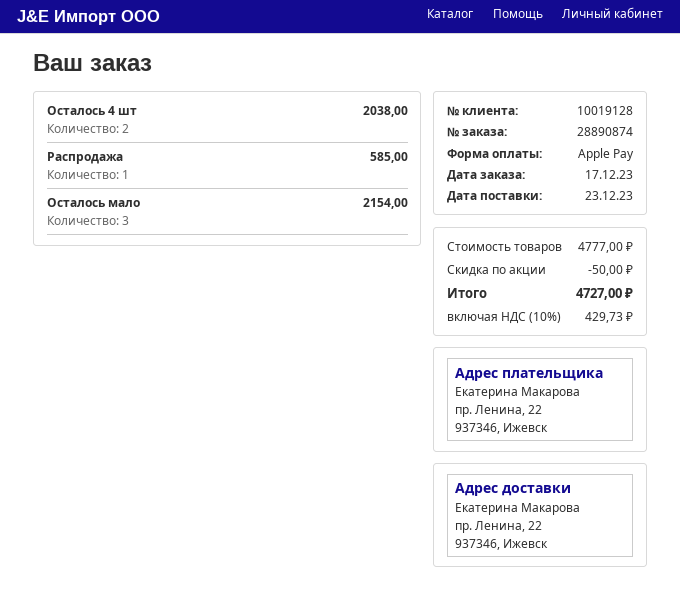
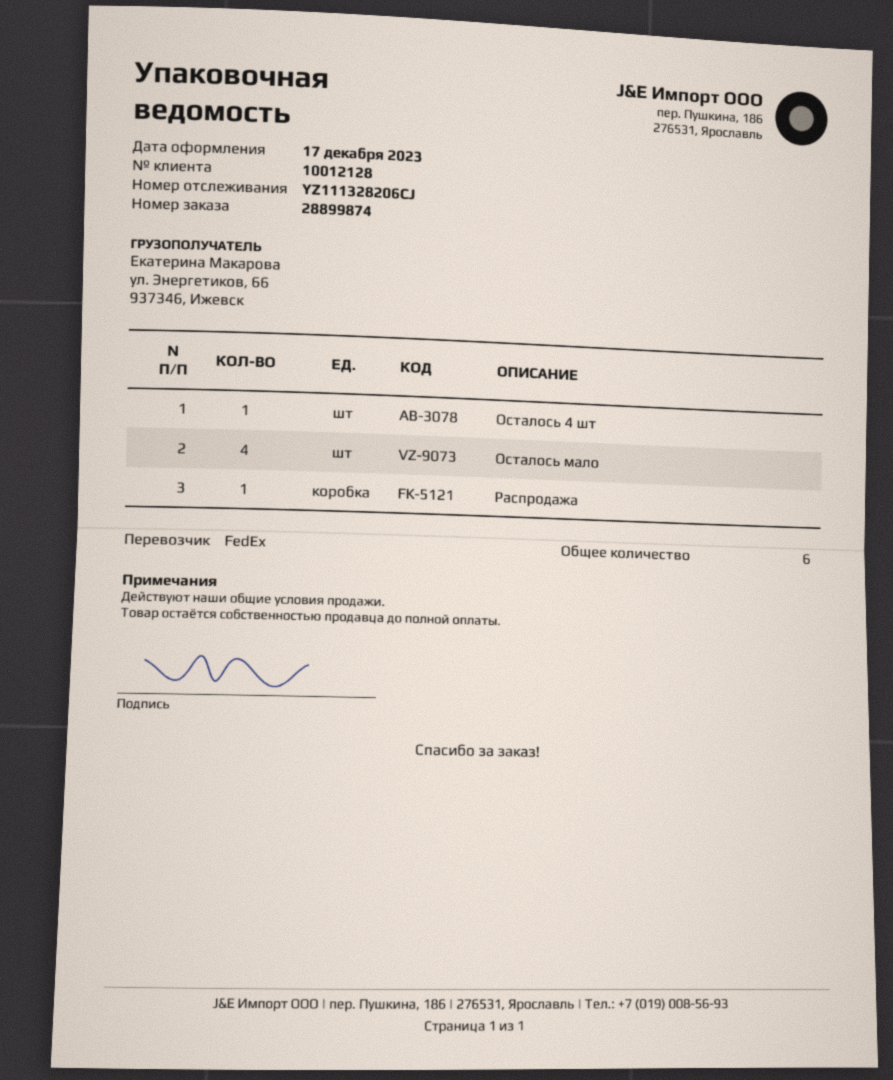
order number: 28890874 -> 28899874
customer number: 10019128 -> 10012128
ship to: пр. Ленина, 22, 937346, Ижевск -> ул. Энергетиков, 66, 937346, Ижевск
Осталось 4 шт: 2 -> 1
Осталось мало: 3 -> 4

